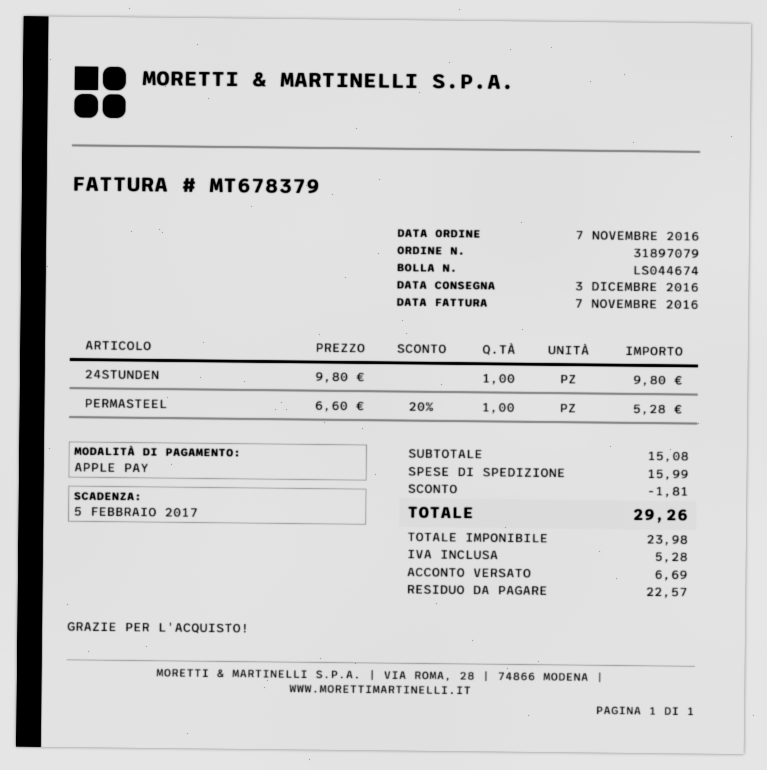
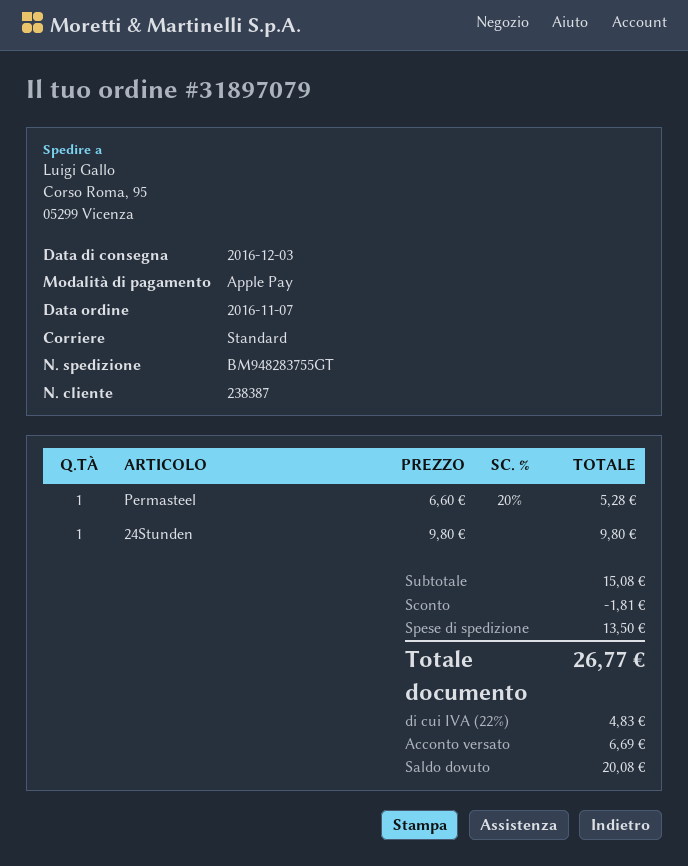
shipping: 15.99 -> 13.50
tax: 5.28 -> 4.83
total: 29.26 -> 26.77
balance: 22.57 -> 20.08

